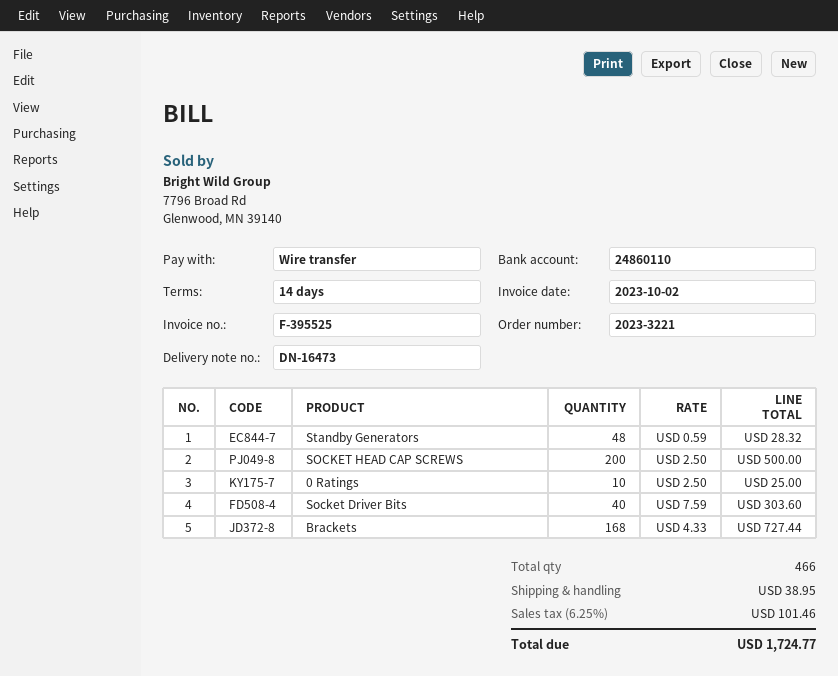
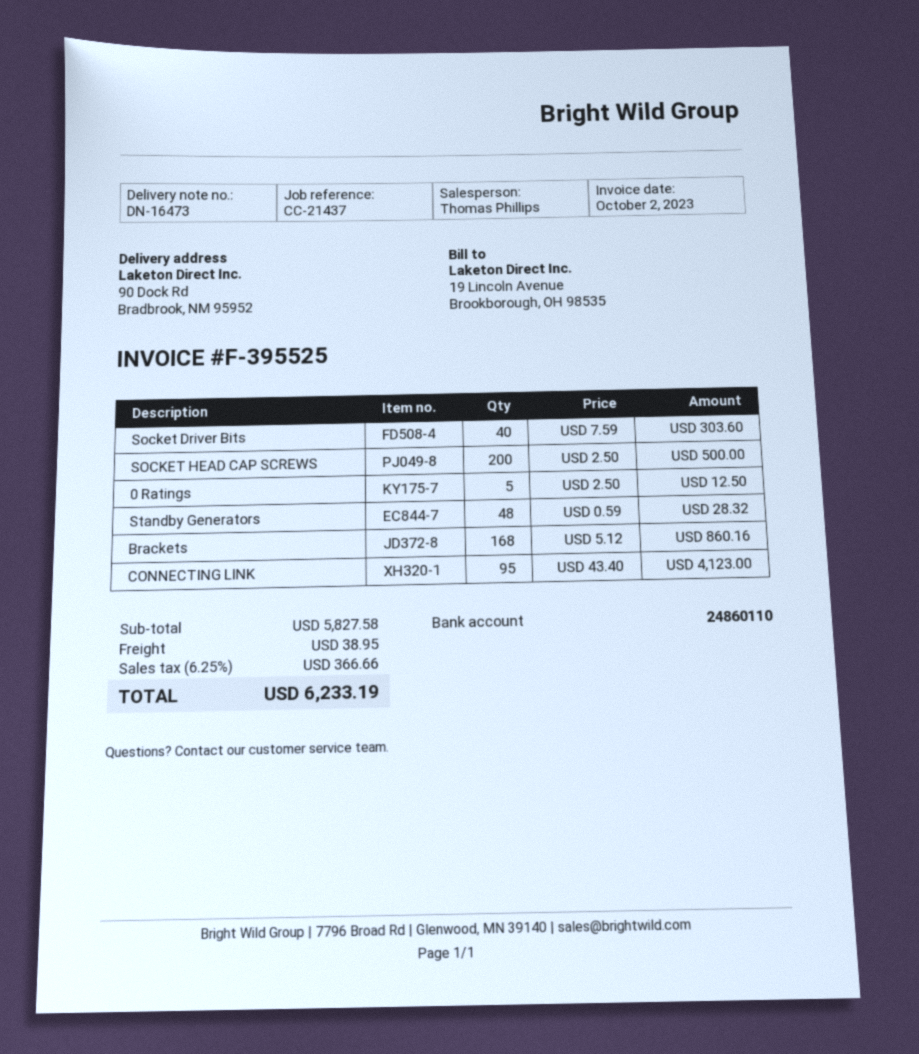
0 Ratings: 10 x 2.50 = 25.00 -> 5 x 2.50 = 12.50
Brackets: 168 x 4.33 = 727.44 -> 168 x 5.12 = 860.16
CONNECTING LINK: none -> 95 x 43.40 = 4123.00
tax: 6.25% = 101.46 -> 6.25% = 366.66
total: 1724.77 -> 6233.19

